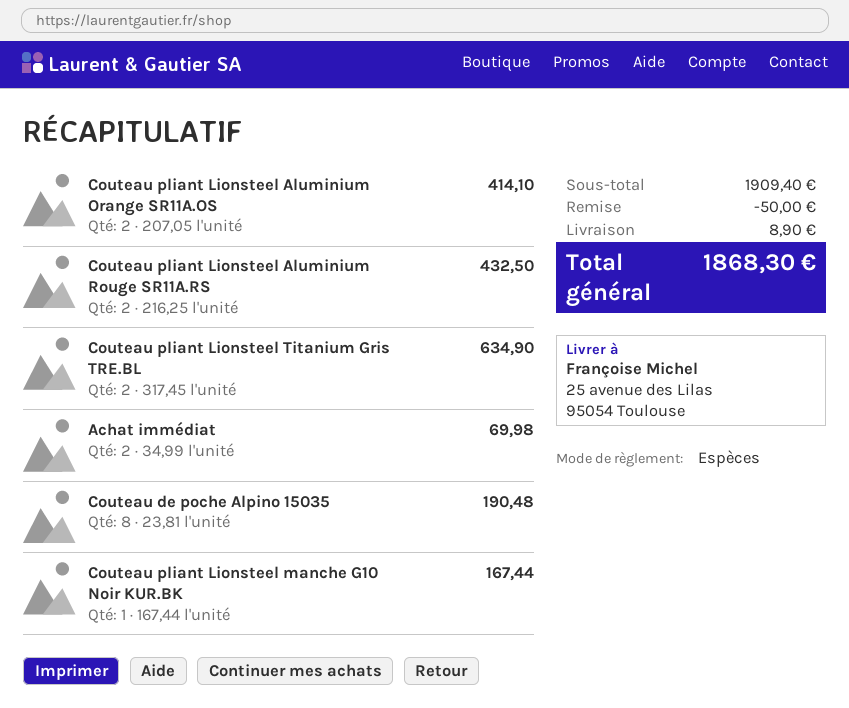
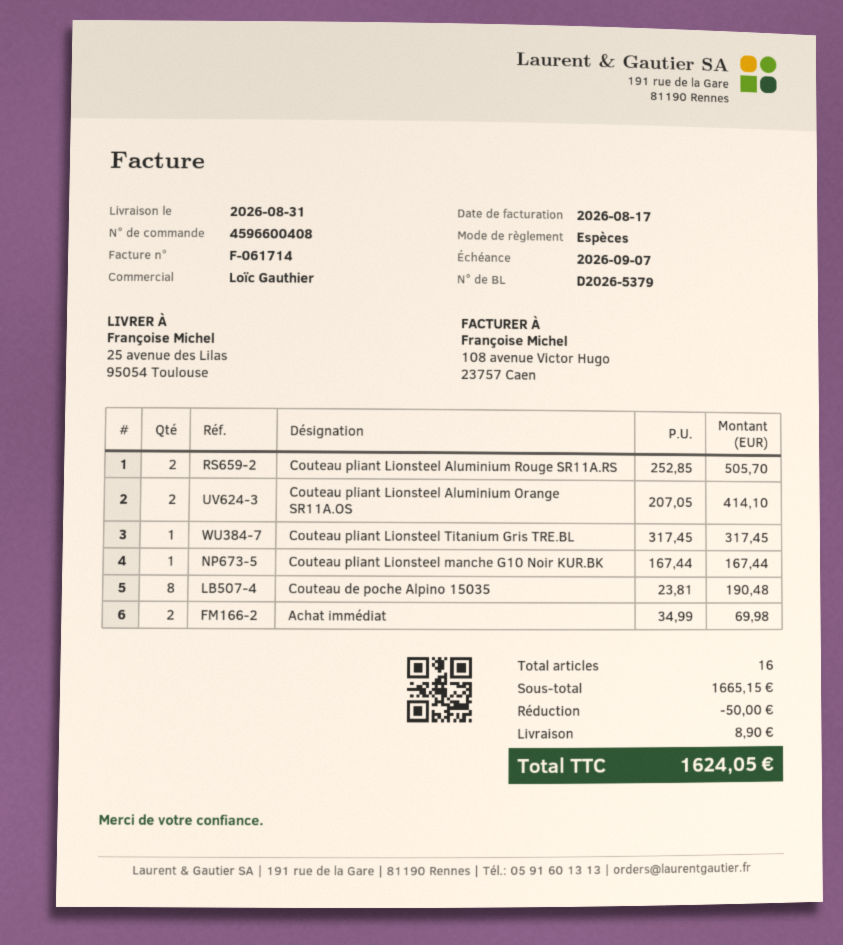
Couteau pliant Lionsteel Aluminium Rouge SR11A.RS: 2 x 216.25 = 432.50 -> 2 x 252.85 = 505.70
Couteau pliant Lionsteel Titanium Gris TRE.BL: 2 x 317.45 = 634.90 -> 1 x 317.45 = 317.45
subtotal: 1909.40 -> 1665.15
total: 1868.30 -> 1624.05

